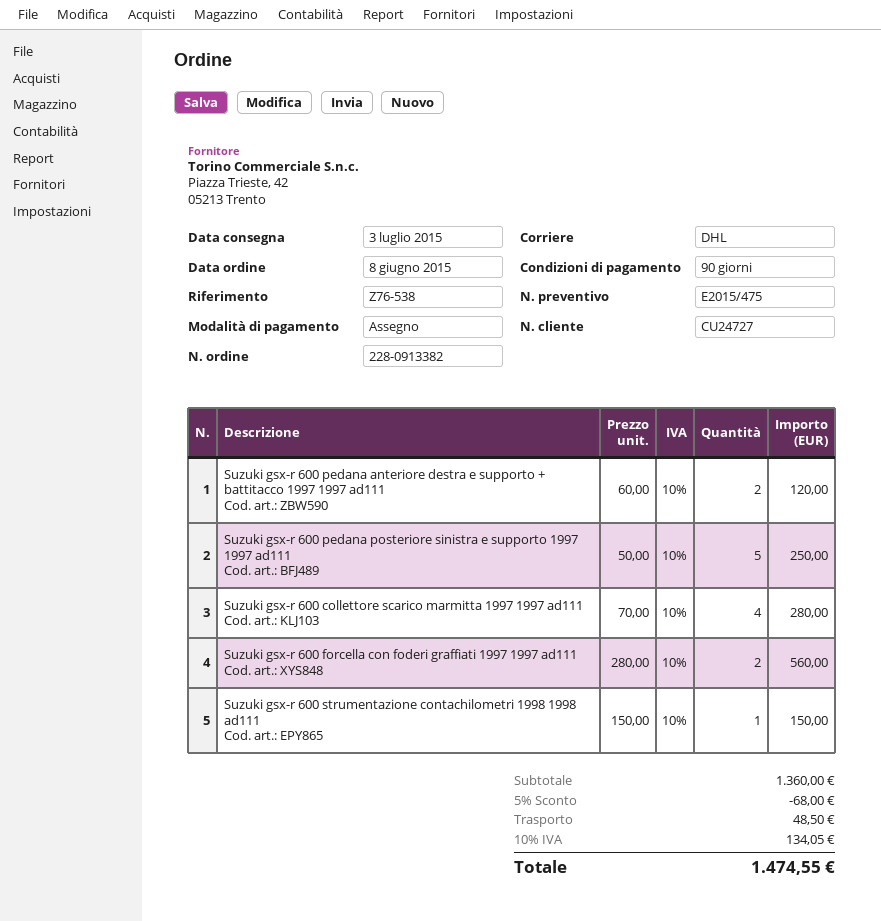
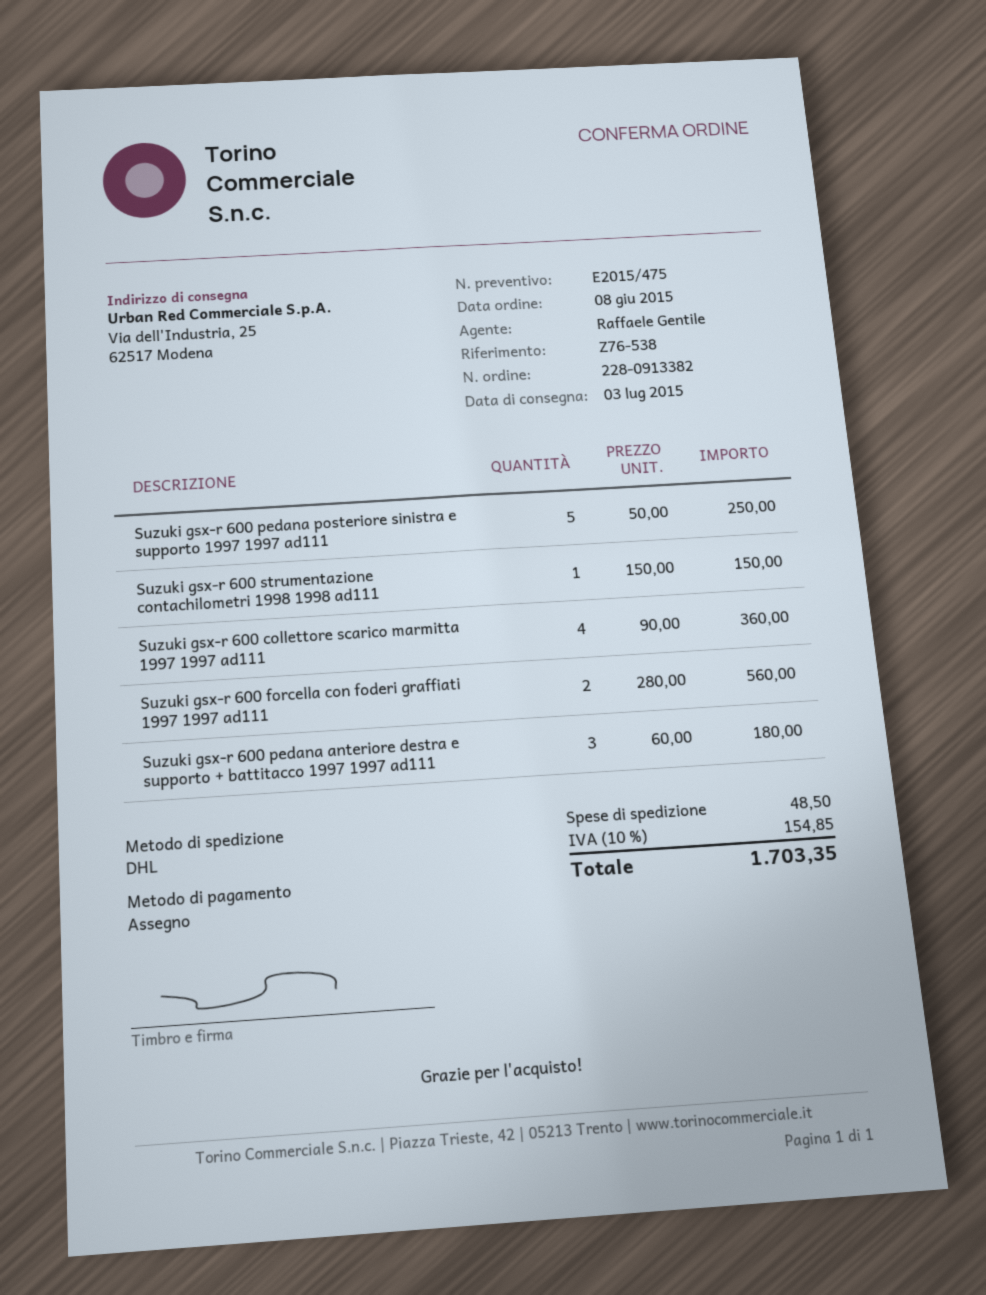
Suzuki gsx-r 600 pedana anteriore destra e supporto + battitacco 1997 1997 ad111: 2 x 60.00 = 120.00 -> 3 x 60.00 = 180.00
Suzuki gsx-r 600 collettore scarico marmitta 1997 1997 ad111: 4 x 70.00 = 280.00 -> 4 x 90.00 = 360.00
discount: 5% = 68.00 -> none
tax: 10% = 134.05 -> 10% = 154.85
total: 1474.55 -> 1703.35

